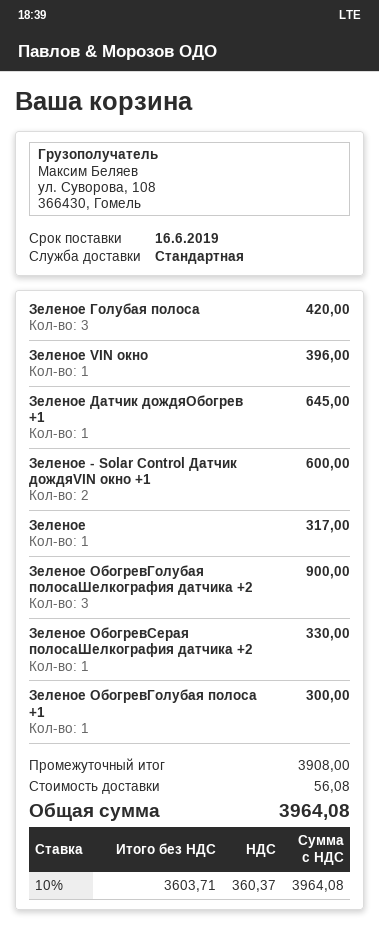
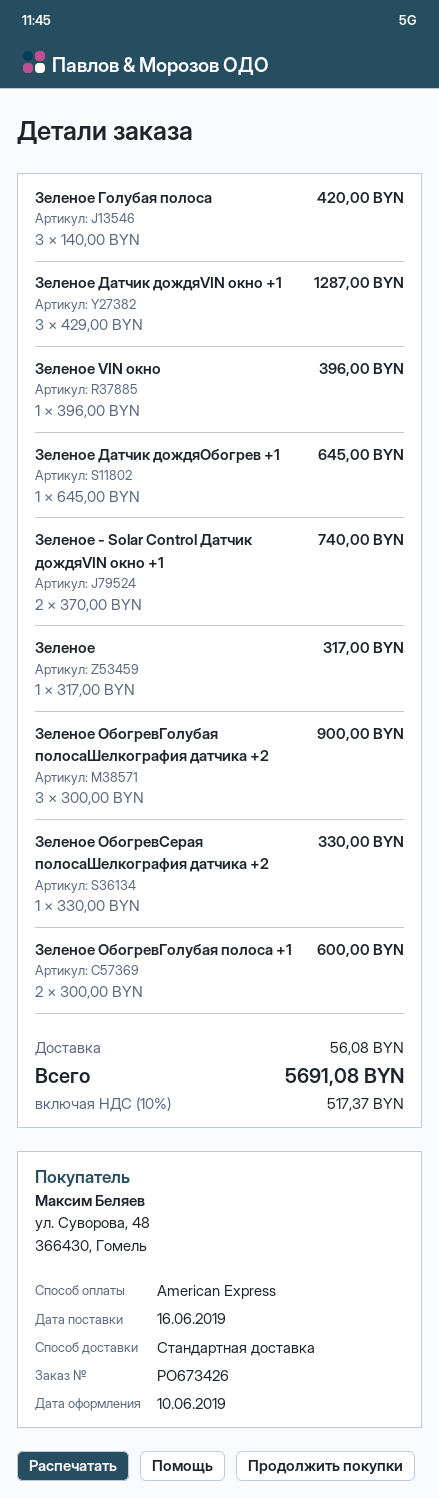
Зеленое - Solar Control Датчик дождяVIN окно +1: 2 for 600.00 -> 2 for 740.00
Зеленое ОбогревГолубая полоса +1: 1 for 300.00 -> 2 for 600.00
Зеленое Датчик дождяVIN окно +1: none -> 3 for 1287.00
tax: 10% = 360.37 -> 10% = 517.37
total: 3964.08 -> 5691.08

